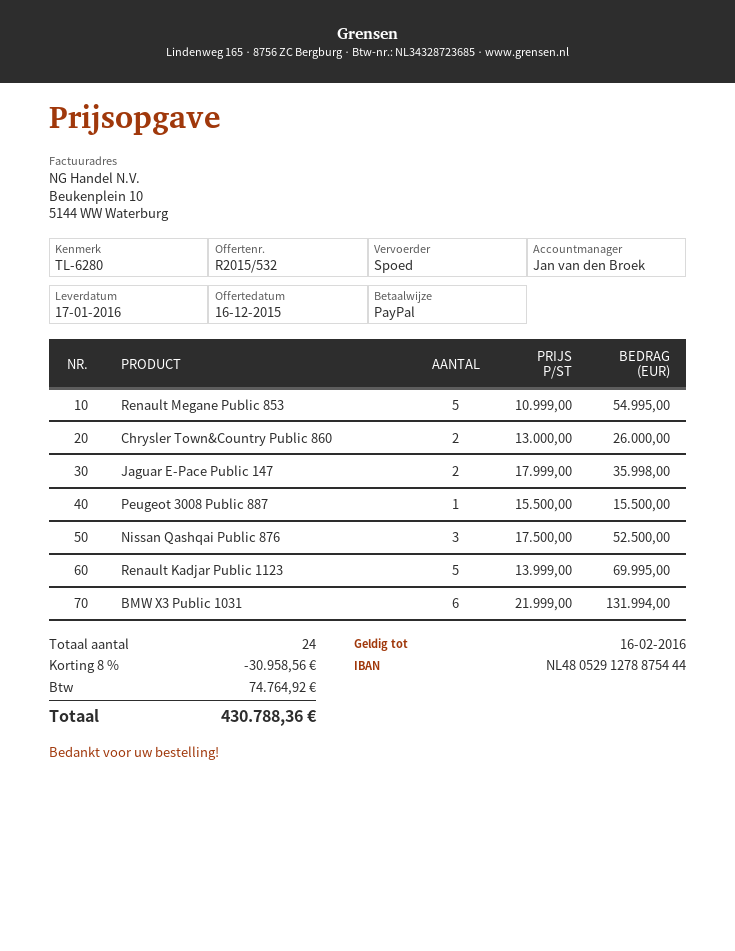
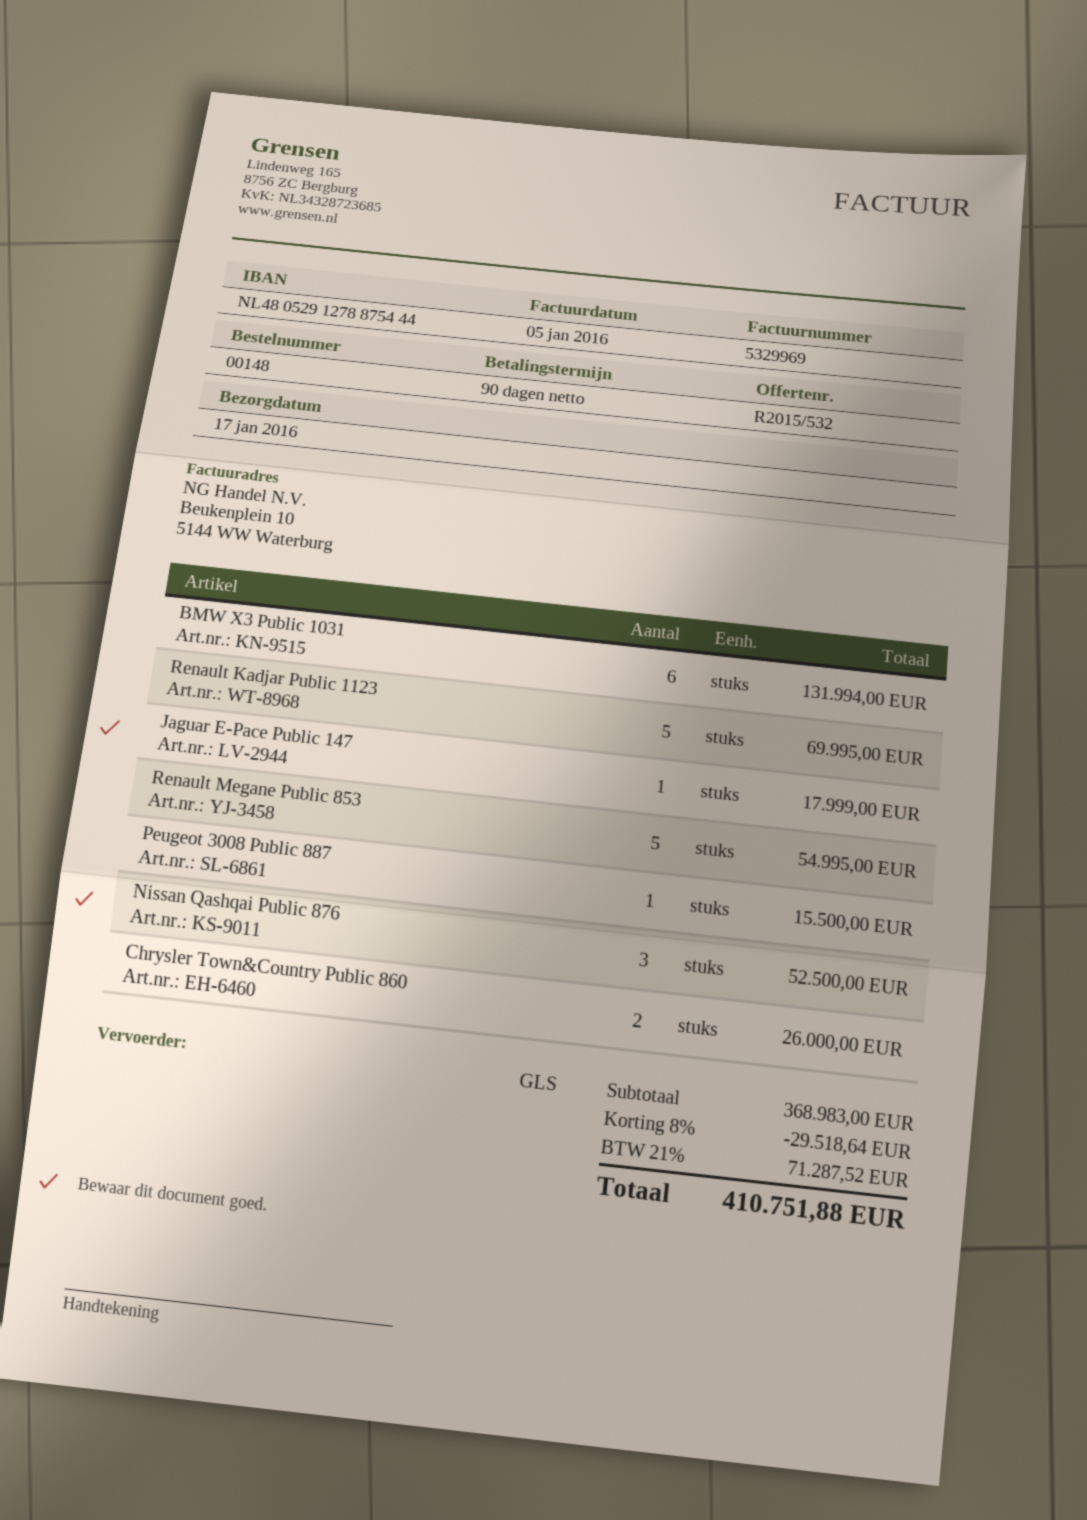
shipping method: express -> GLS
Jaguar E-Pace Public 147: 2 for 35998.00 -> 1 for 17999.00
discount: 8% = 30958.56 -> 8% = 29518.64
tax: 74764.92 -> 71287.52
total: 430788.36 -> 410751.88

